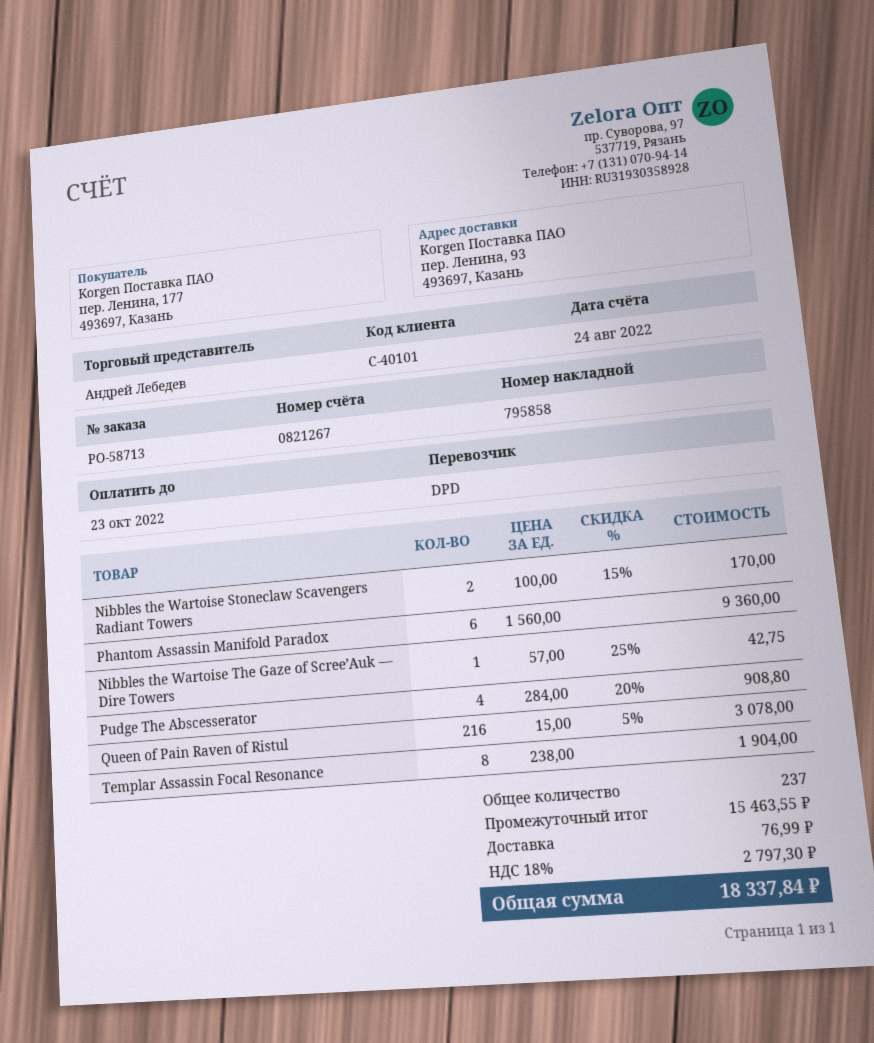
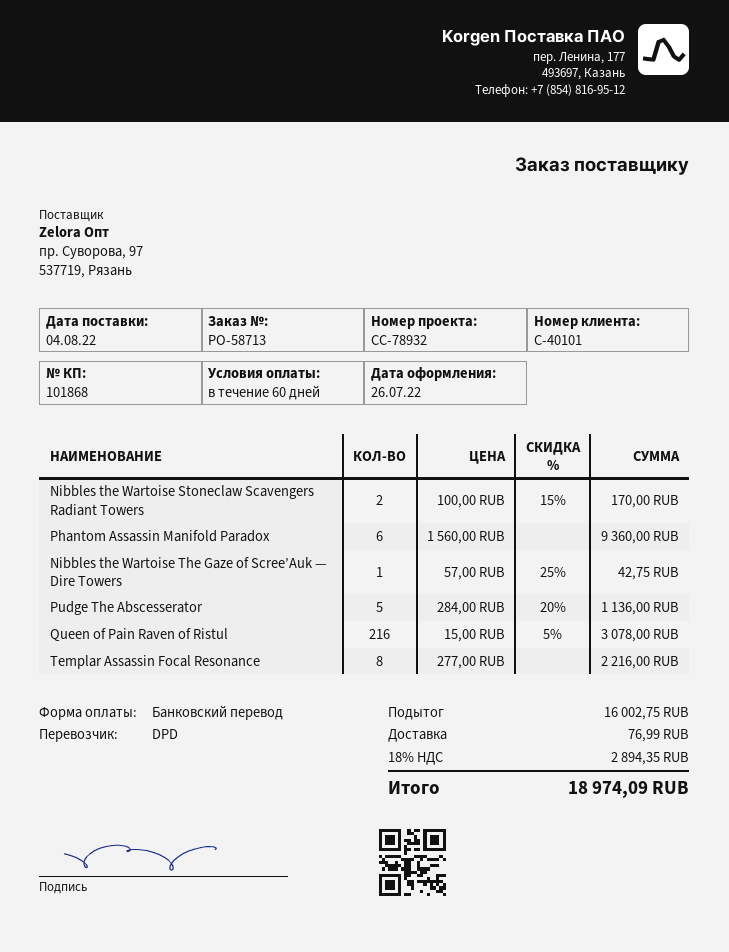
Pudge The Abscesserator: 4 x 284.00 - 20% = 908.80 -> 5 x 284.00 - 20% = 1136.00
Templar Assassin Focal Resonance: 8 x 238.00 = 1904.00 -> 8 x 277.00 = 2216.00
subtotal: 15463.55 -> 16002.75
tax: 18% = 2797.30 -> 18% = 2894.35
total: 18337.84 -> 18974.09

